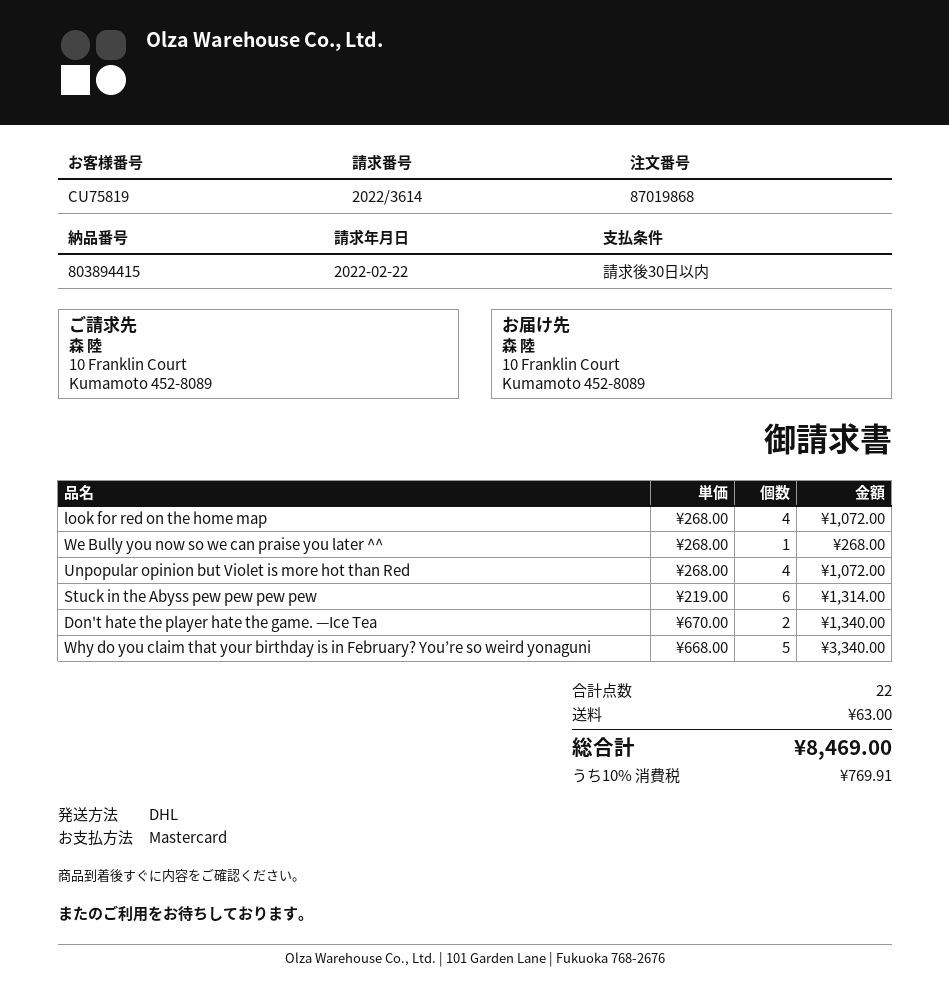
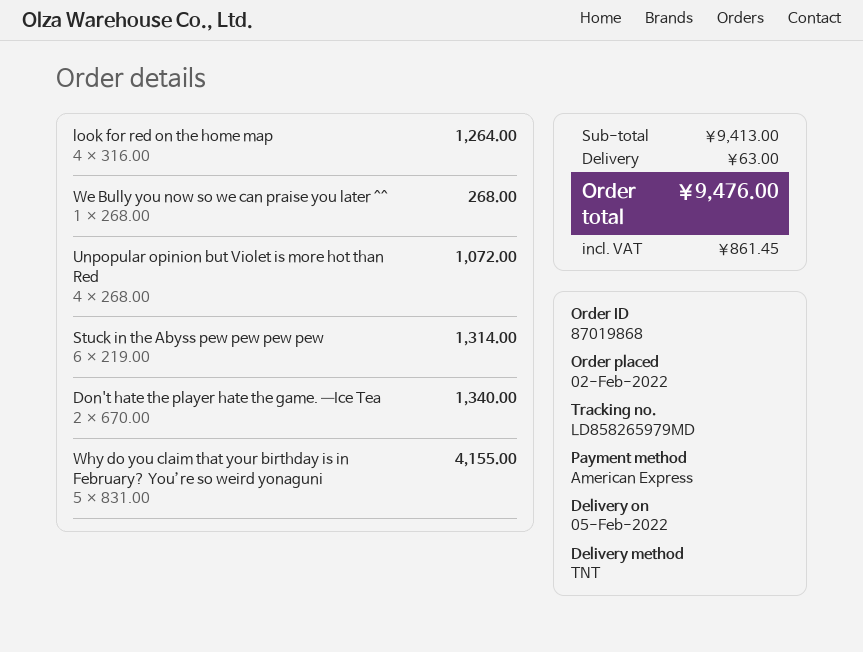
payment method: Mastercard -> American Express
shipping method: DHL -> TNT
look for red on the home map: 4 x 268.00 = 1072.00 -> 4 x 316.00 = 1264.00
Why do you claim that your birthday is in February? You’re so weird yonaguni: 5 x 668.00 = 3340.00 -> 5 x 831.00 = 4155.00
tax: 769.91 -> 861.45
total: 8469.00 -> 9476.00

